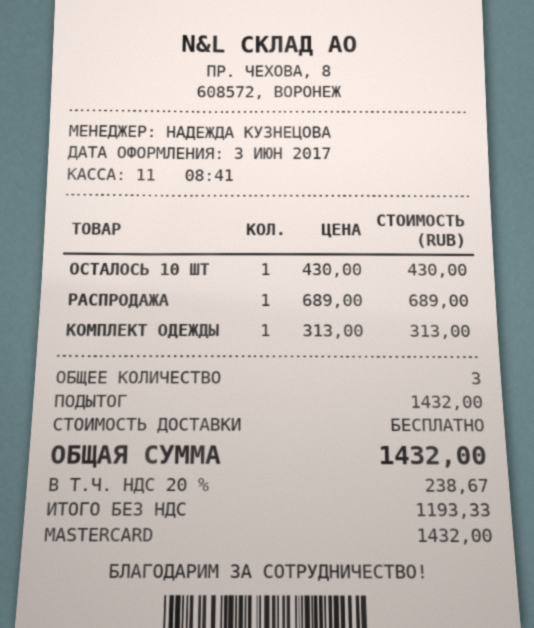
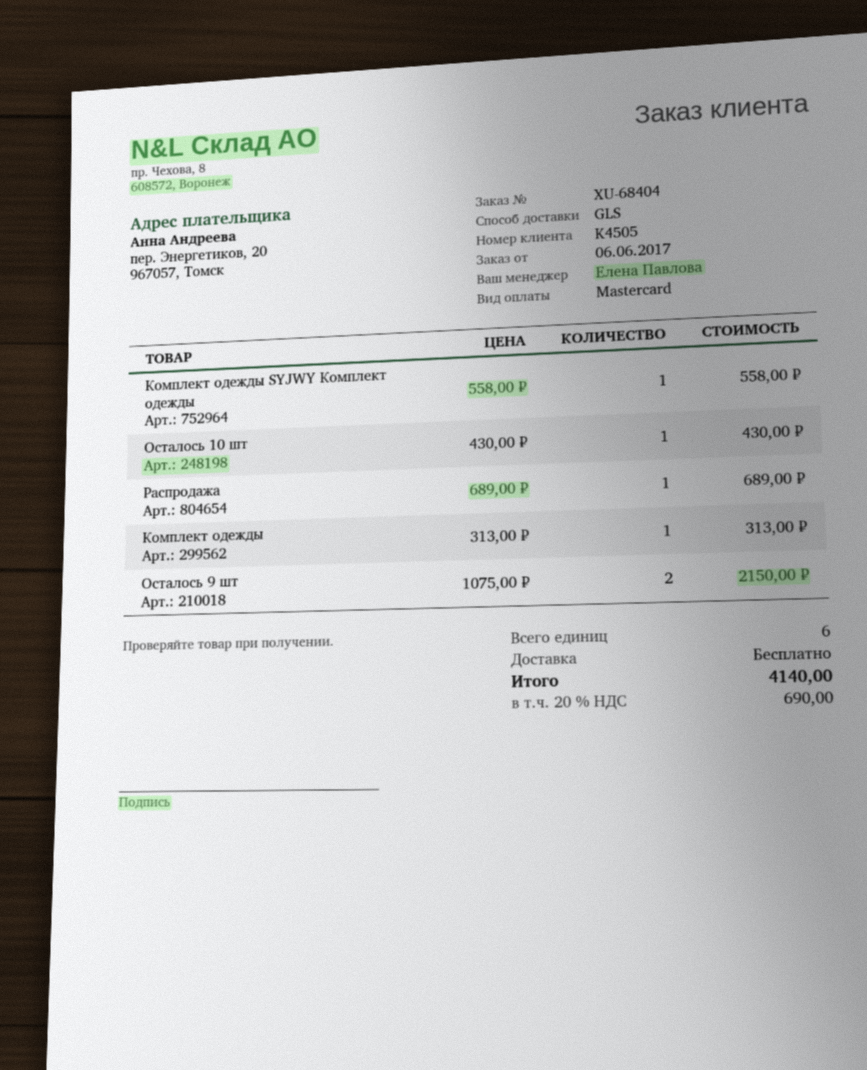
order date: 2017-06-03 -> 2017-06-06
sales rep: НАДЕЖДА КУЗНЕЦОВА -> Елена Павлова
Комплект одежды SYJWY Комплект одежды: none -> 1 x 558.00 = 558.00
Осталось 9 шт: none -> 2 x 1075.00 = 2150.00
total quantity: 3 -> 6
tax: 20% = 238.67 -> 20% = 690.00
total: 1432.00 -> 4140.00

